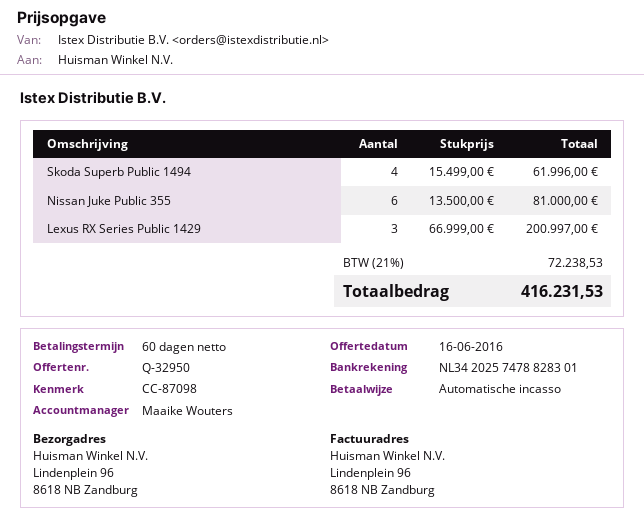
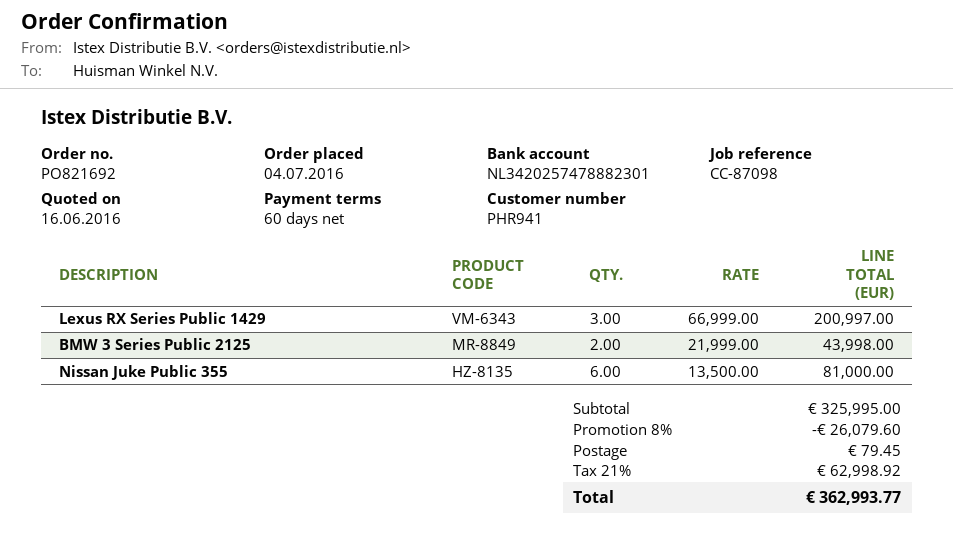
bank account: NL3420257478828301 -> NL3420257478882301
Skoda Superb Public 1494: 4 x 15499.00 = 61996.00 -> none
BMW 3 Series Public 2125: none -> 2 x 21999.00 = 43998.00
discount: none -> 8% = 26079.60
shipping: none -> 79.45
tax: 21% = 72238.53 -> 21% = 62998.92
total: 416231.53 -> 362993.77

